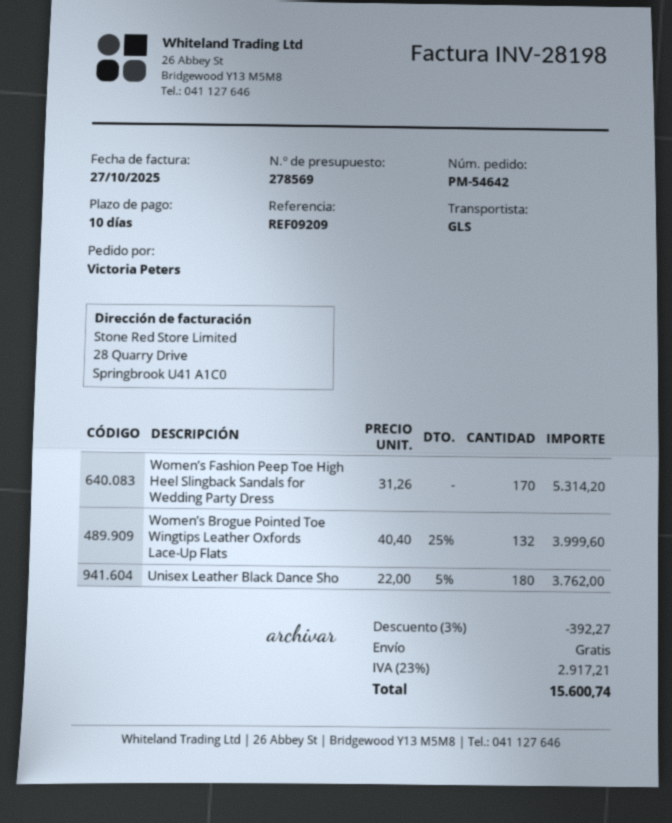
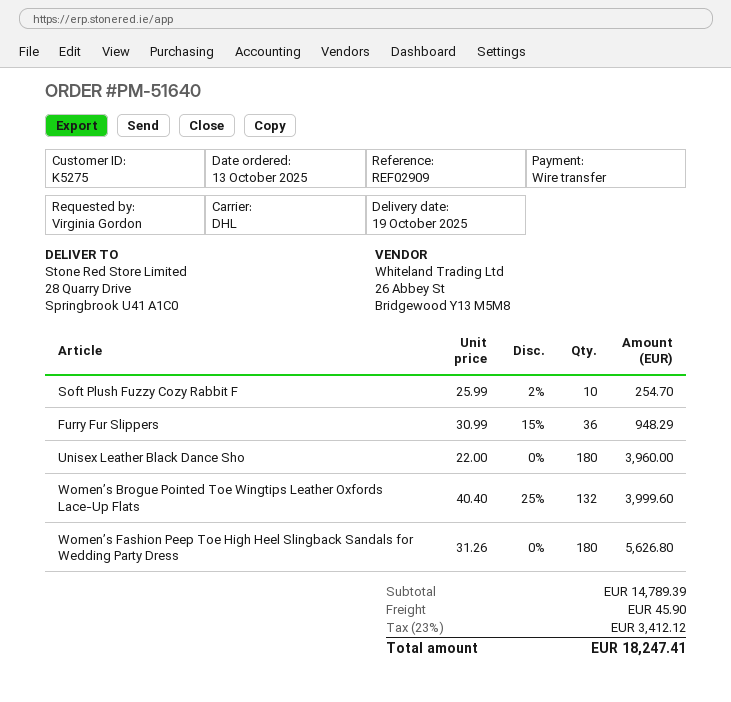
order number: PM-54642 -> PM-51640
reference: REF09209 -> REF02909
ordered by: Victoria Peters -> Virginia Gordon
shipping method: GLS -> DHL
Women’s Fashion Peep Toe High Heel Slingback Sandals for Wedding Party Dress: 170 x 31.26 = 5314.20 -> 180 x 31.26 = 5626.80
Unisex Leather Black Dance Sho: 180 x 22.00 - 5% = 3762.00 -> 180 x 22.00 = 3960.00
Soft Plush Fuzzy Cozy Rabbit F: none -> 10 x 25.99 - 2% = 254.70
Furry Fur Slippers: none -> 36 x 30.99 - 15% = 948.29
discount: 3% = 392.27 -> none
shipping: 0.00 -> 45.90
tax: 23% = 2917.21 -> 23% = 3412.12
total: 15600.74 -> 18247.41

